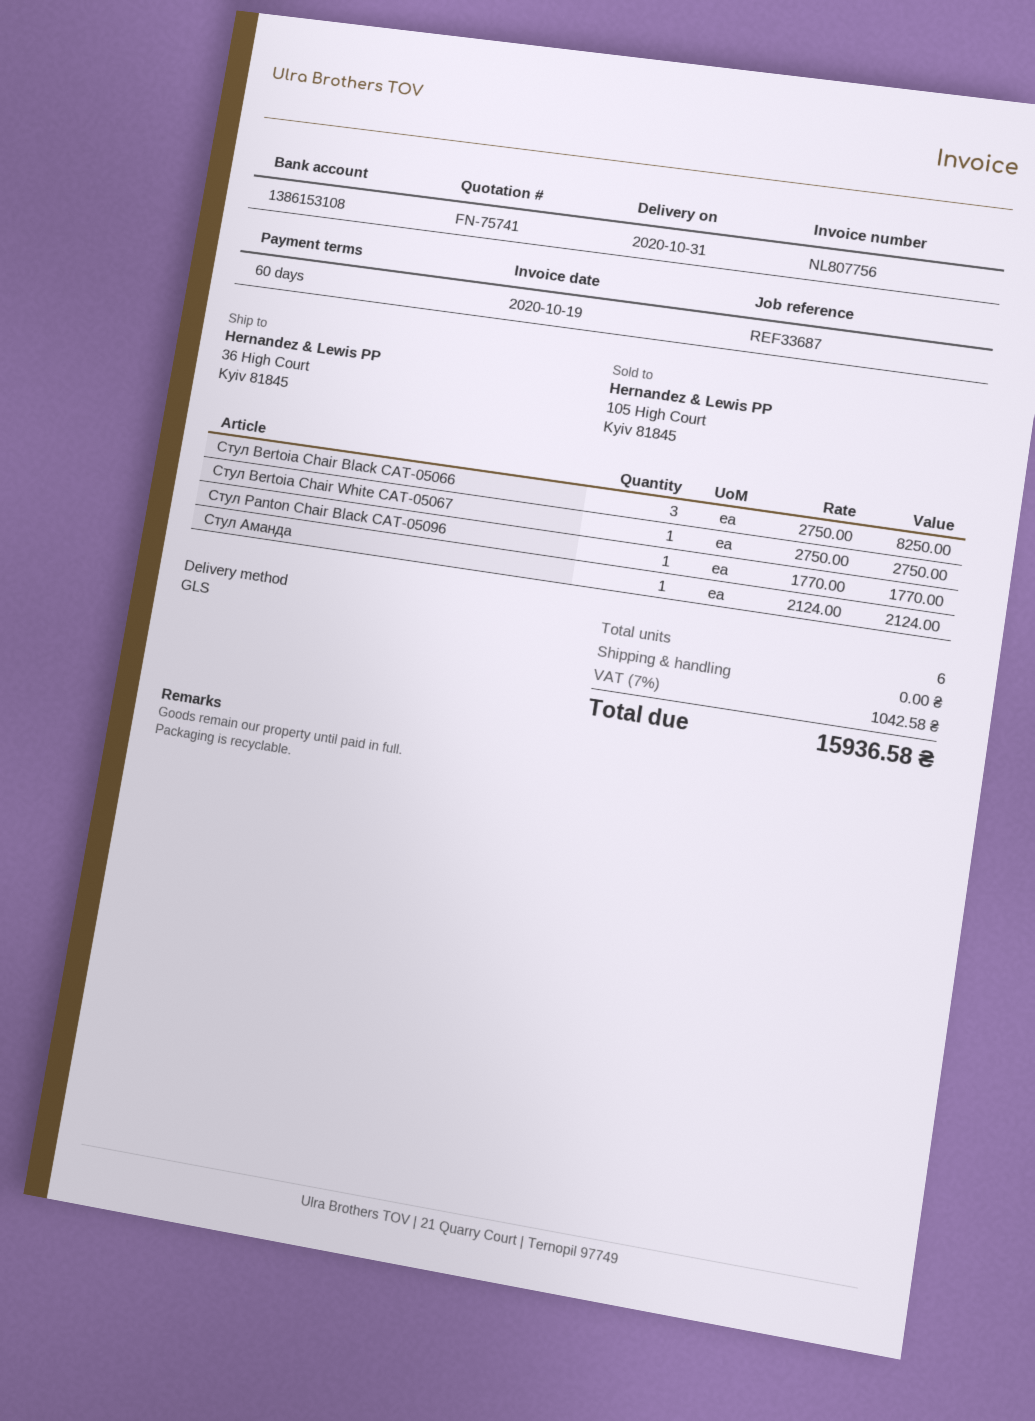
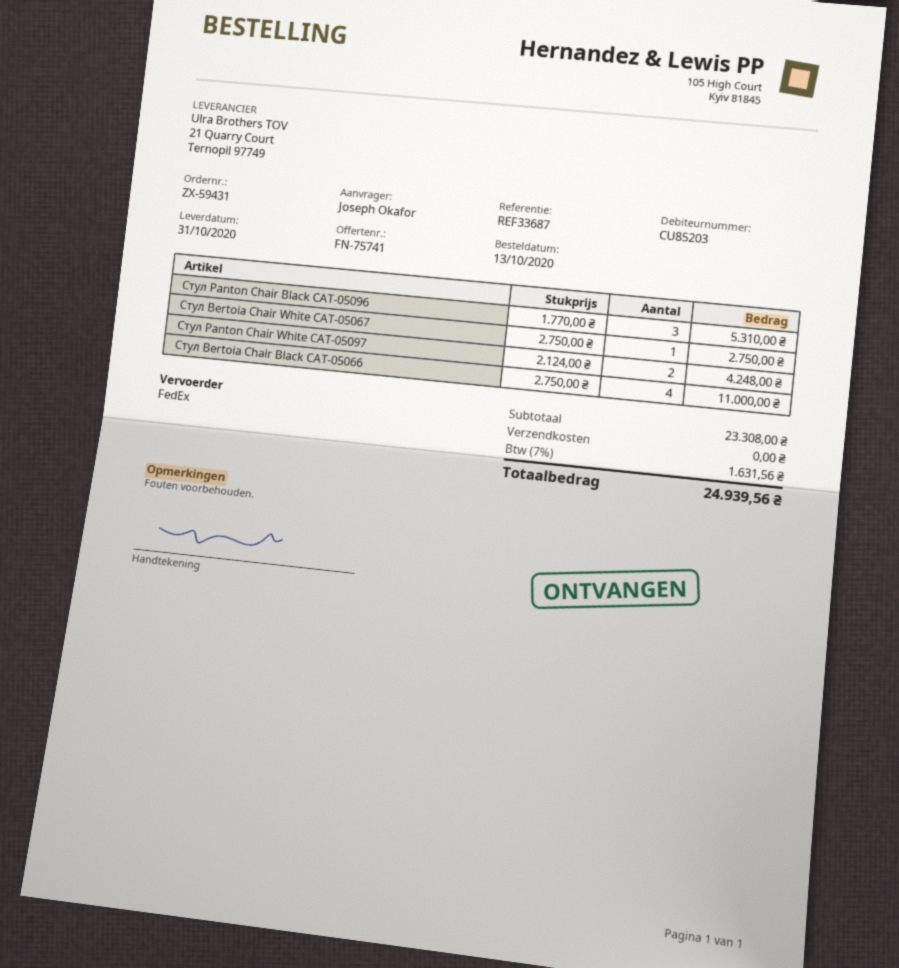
shipping method: GLS -> FedEx
Стул Bertoia Chair Black CAT-05066: 3 x 2750.00 = 8250.00 -> 4 x 2750.00 = 11000.00
Стул Panton Chair Black CAT-05096: 1 x 1770.00 = 1770.00 -> 3 x 1770.00 = 5310.00
Стул Аманда: 1 x 2124.00 = 2124.00 -> none
Стул Panton Chair White CAT-05097: none -> 2 x 2124.00 = 4248.00
tax: 7% = 1042.58 -> 7% = 1631.56
total: 15936.58 -> 24939.56

